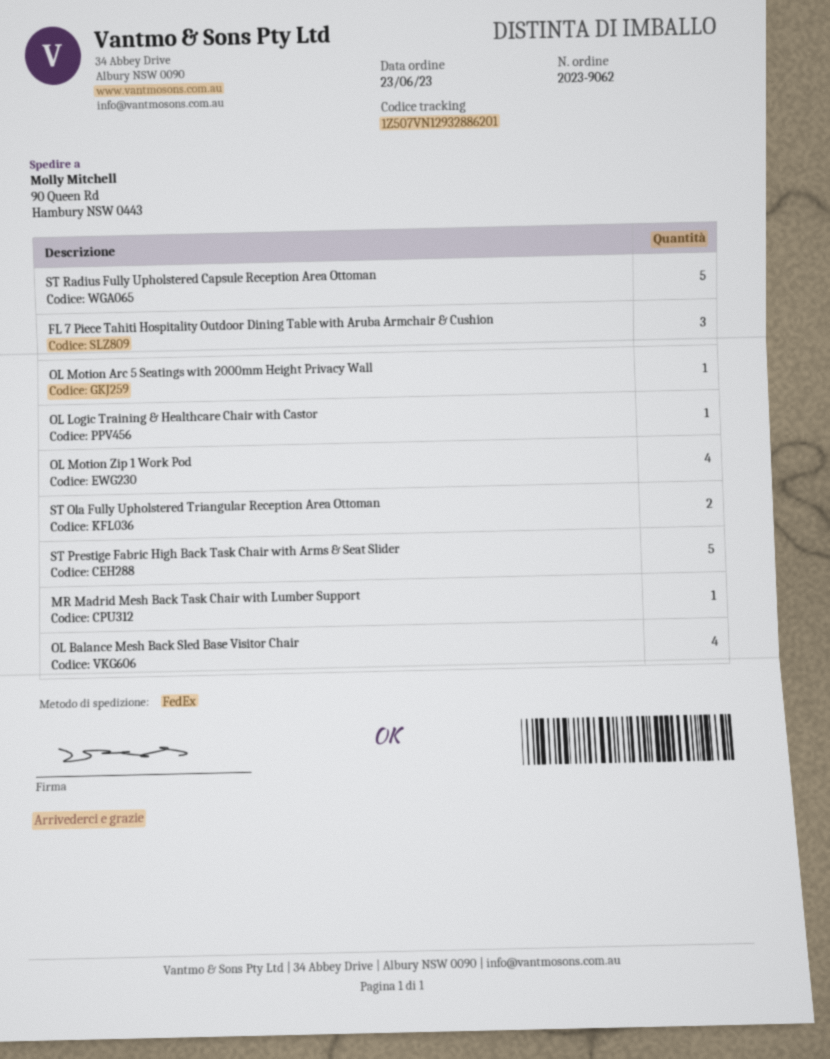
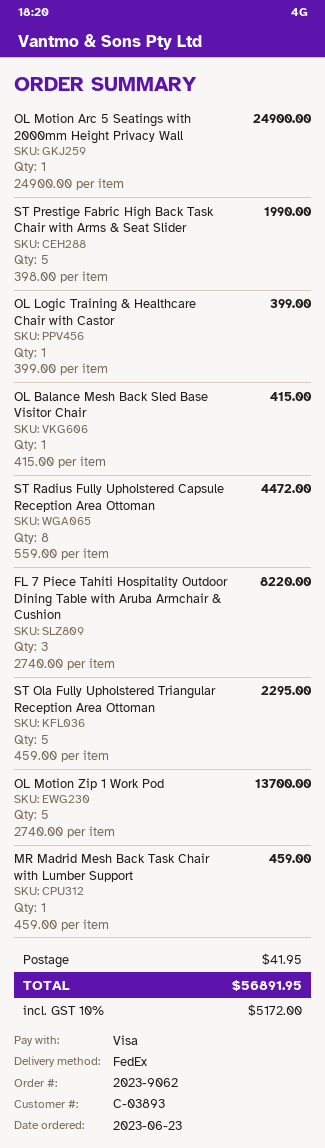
ST Radius Fully Upholstered Capsule Reception Area Ottoman: 5 -> 8
OL Motion Zip 1 Work Pod: 4 -> 5
ST Ola Fully Upholstered Triangular Reception Area Ottoman: 2 -> 5
OL Balance Mesh Back Sled Base Visitor Chair: 4 -> 1

